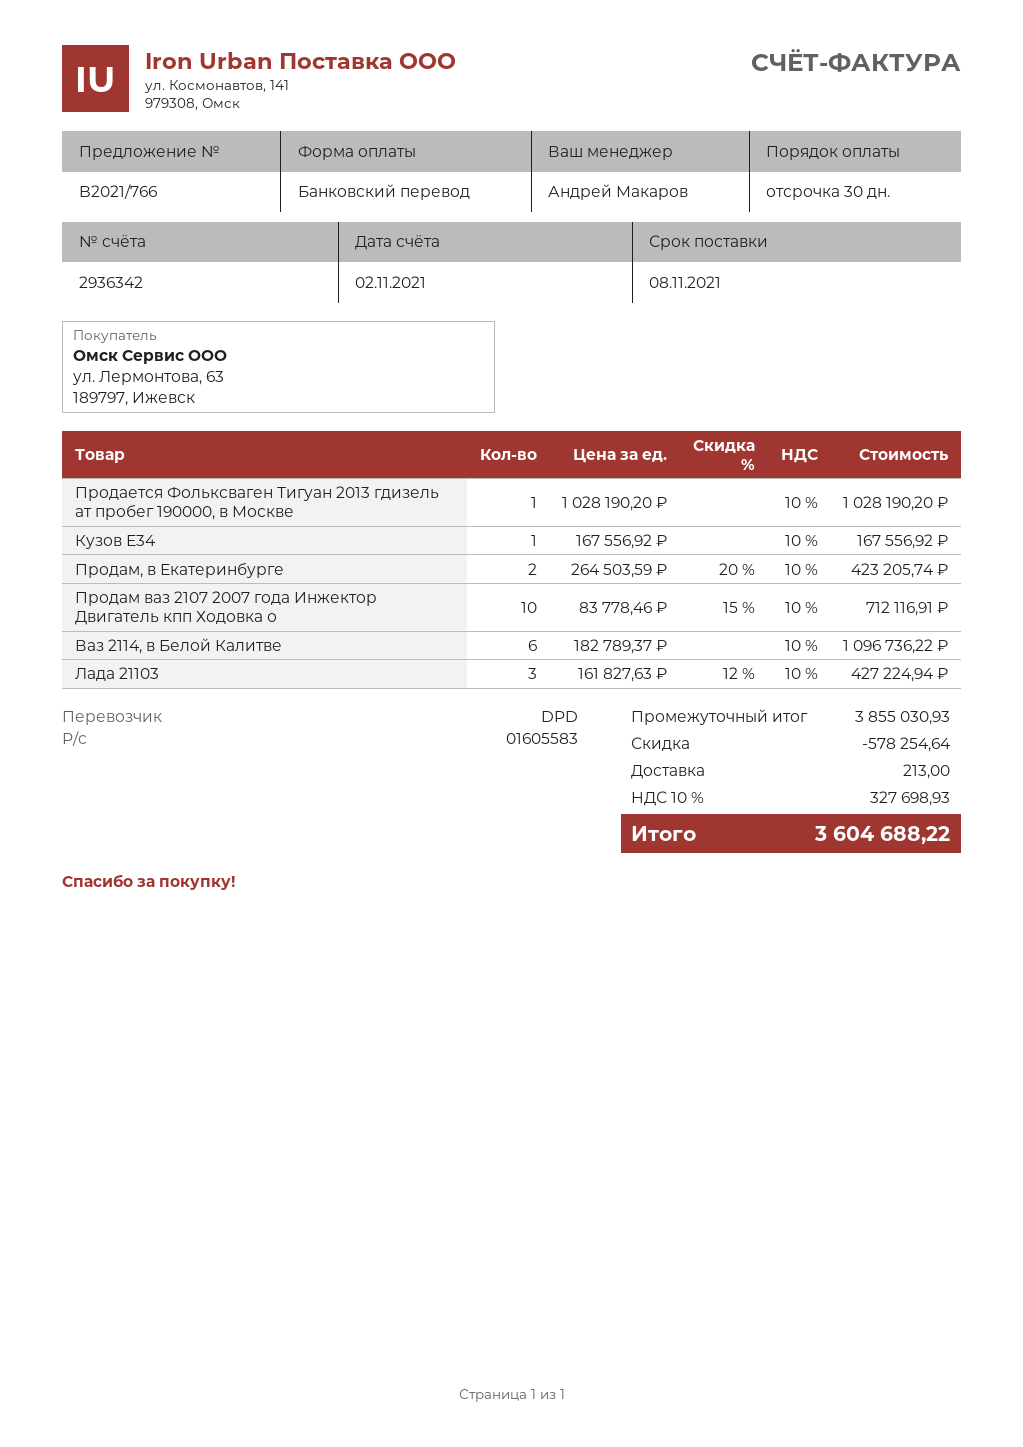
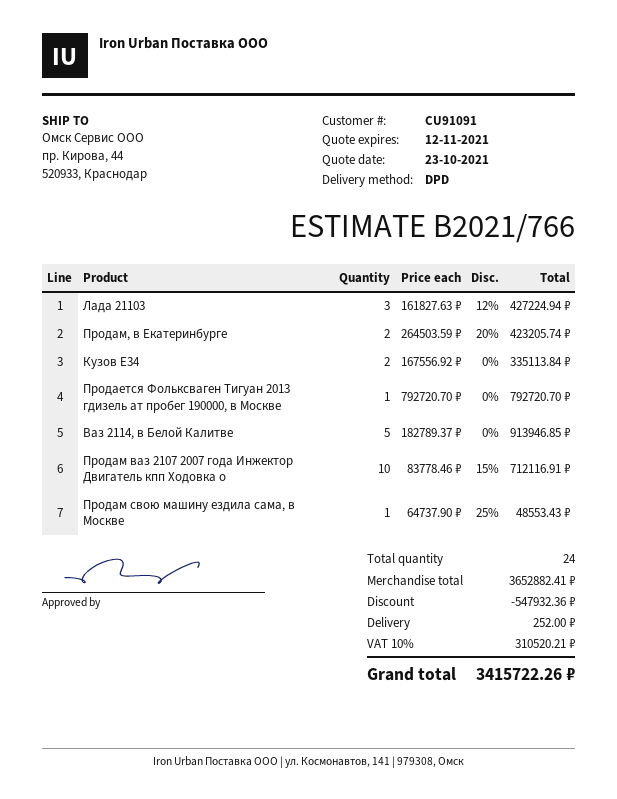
Продается Фольксваген Тигуан 2013 гдизель ат пробег 190000, в Москве: 1 x 1028190.20 = 1028190.20 -> 1 x 792720.70 = 792720.70
Кузов Е34: 1 x 167556.92 = 167556.92 -> 2 x 167556.92 = 335113.84
Ваз 2114, в Белой Калитве: 6 x 182789.37 = 1096736.22 -> 5 x 182789.37 = 913946.85
Продам свою машину ездила сама, в Москве: none -> 1 x 64737.90 - 25% = 48553.43
subtotal: 3855030.93 -> 3652882.41
discount: 578254.64 -> 547932.36
shipping: 213.00 -> 252.00
tax: 10% = 327698.93 -> 10% = 310520.21
total: 3604688.22 -> 3415722.26

